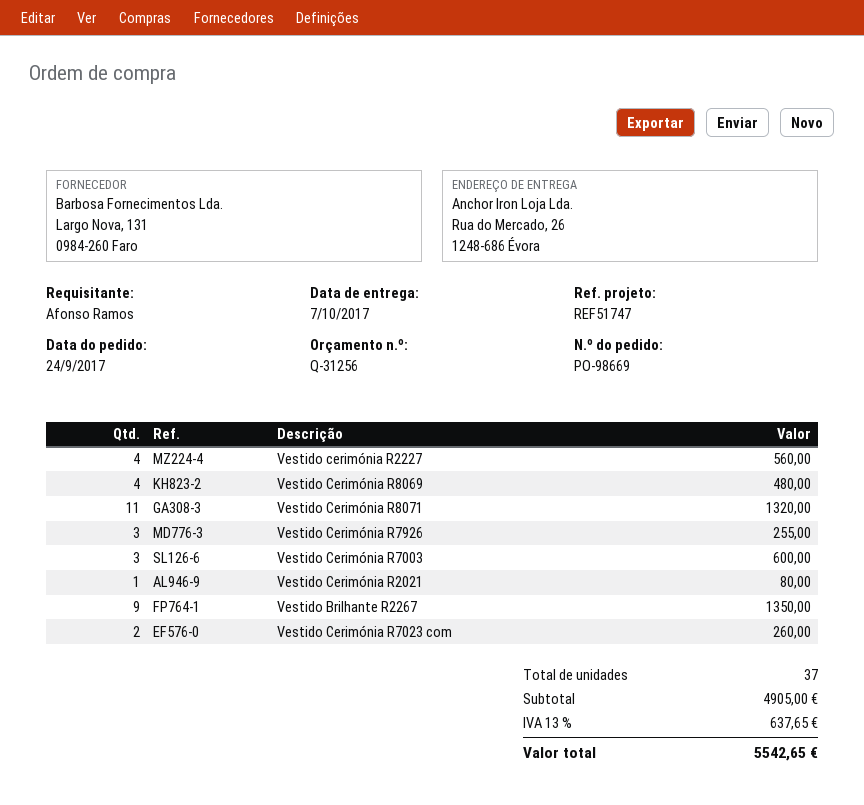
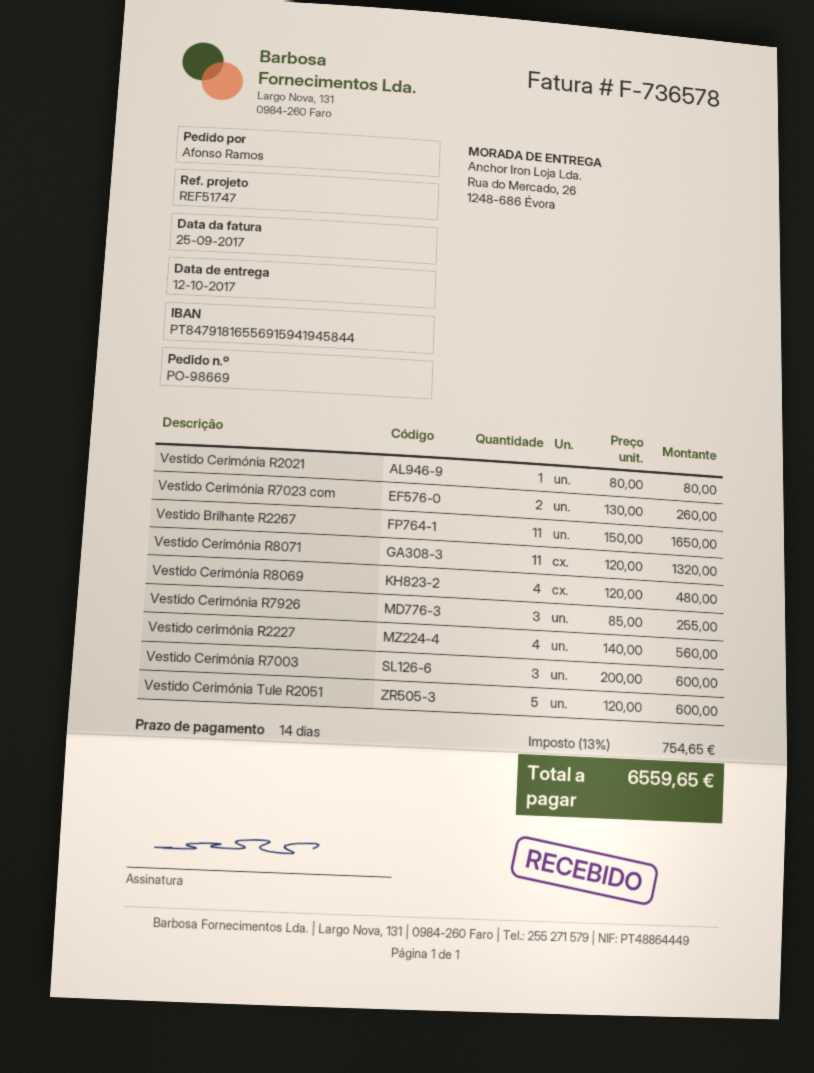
delivery date: 2017-10-07 -> 2017-10-12
Vestido Brilhante R2267: 9 for 1350.00 -> 11 for 1650.00
Vestido Cerimónia Tule R2051: none -> 5 for 600.00
tax: 13% = 637.65 -> 13% = 754.65
total: 5542.65 -> 6559.65

